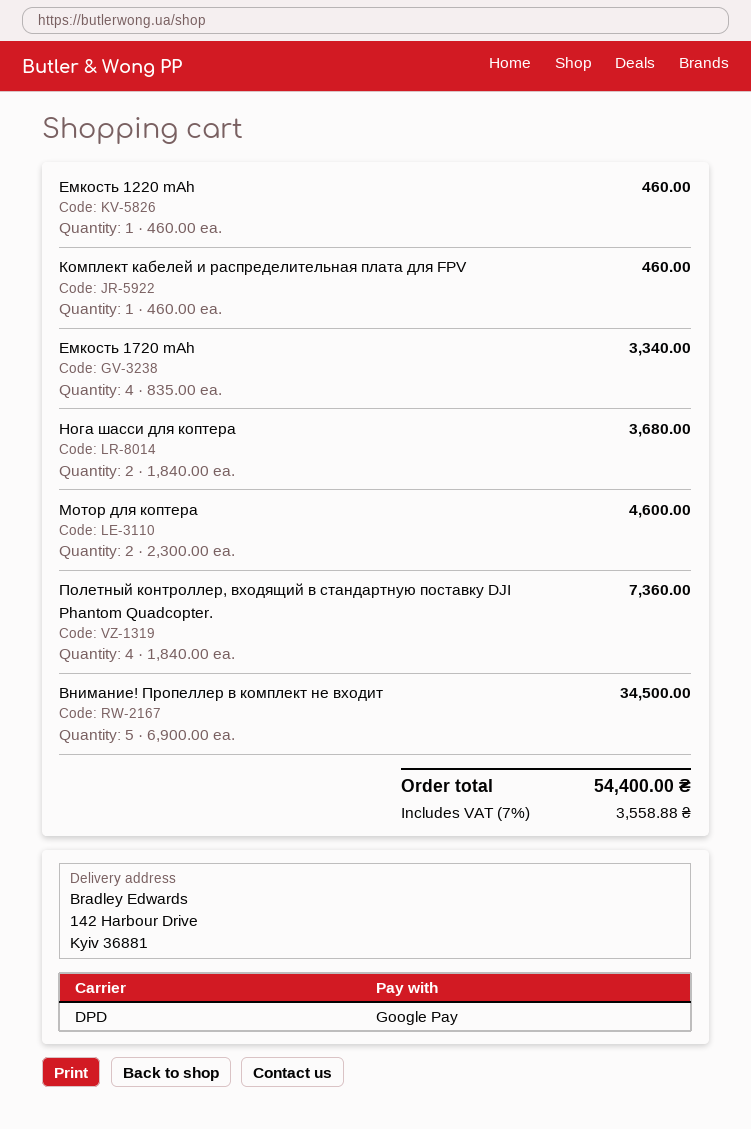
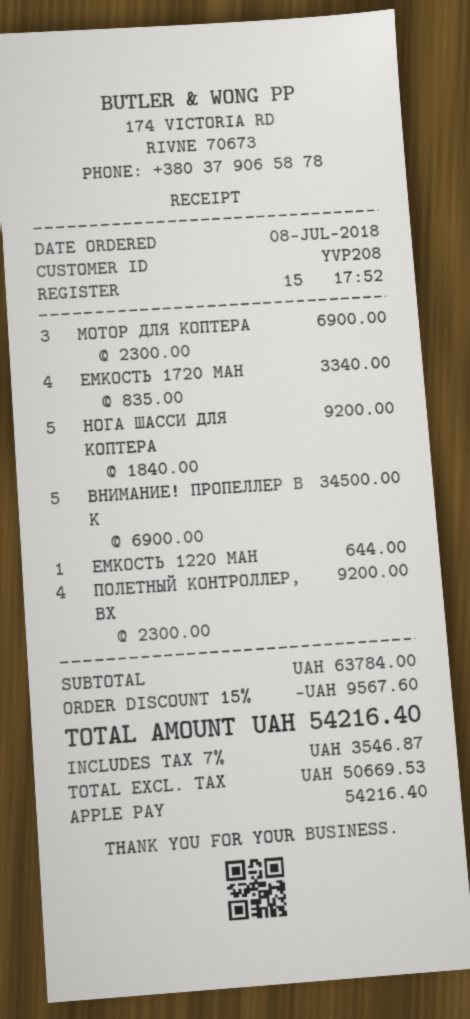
payment method: Google Pay -> Apple Pay
Емкость 1220 mAh: 1 x 460.00 = 460.00 -> 1 x 644.00 = 644.00
Комплект кабелей и распределительная плата для FPV: 1 x 460.00 = 460.00 -> none
Нога шасси для коптера: 2 x 1840.00 = 3680.00 -> 5 x 1840.00 = 9200.00
Мотор для коптера: 2 x 2300.00 = 4600.00 -> 3 x 2300.00 = 6900.00
Полетный контроллер, входящий в стандартную поставку DJI Phantom Quadcopter.: 4 x 1840.00 = 7360.00 -> 4 x 2300.00 = 9200.00
discount: none -> 15% = 9567.60
tax: 7% = 3558.88 -> 7% = 3546.87
total: 54400.00 -> 54216.40

